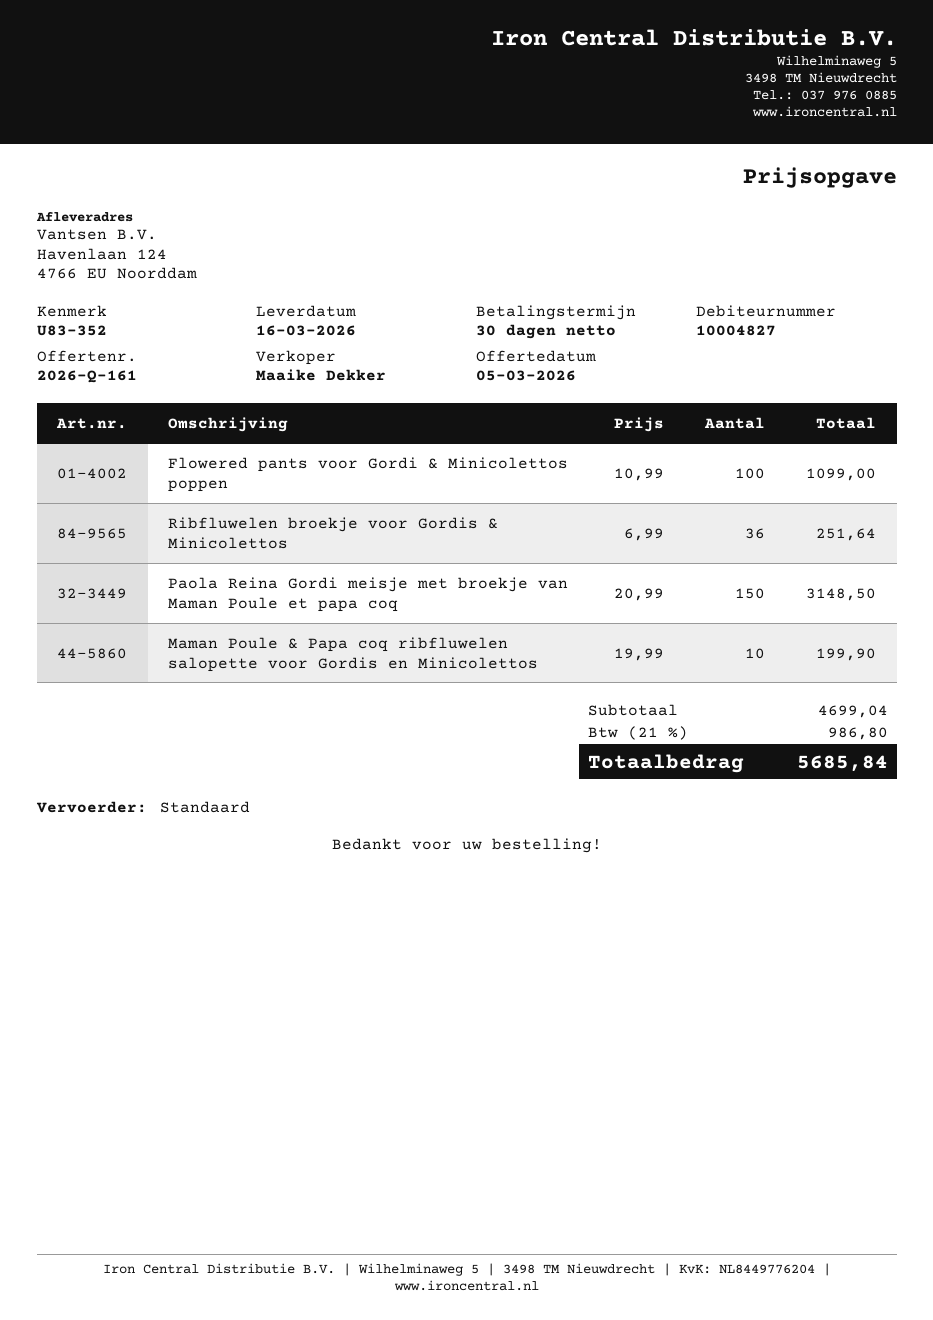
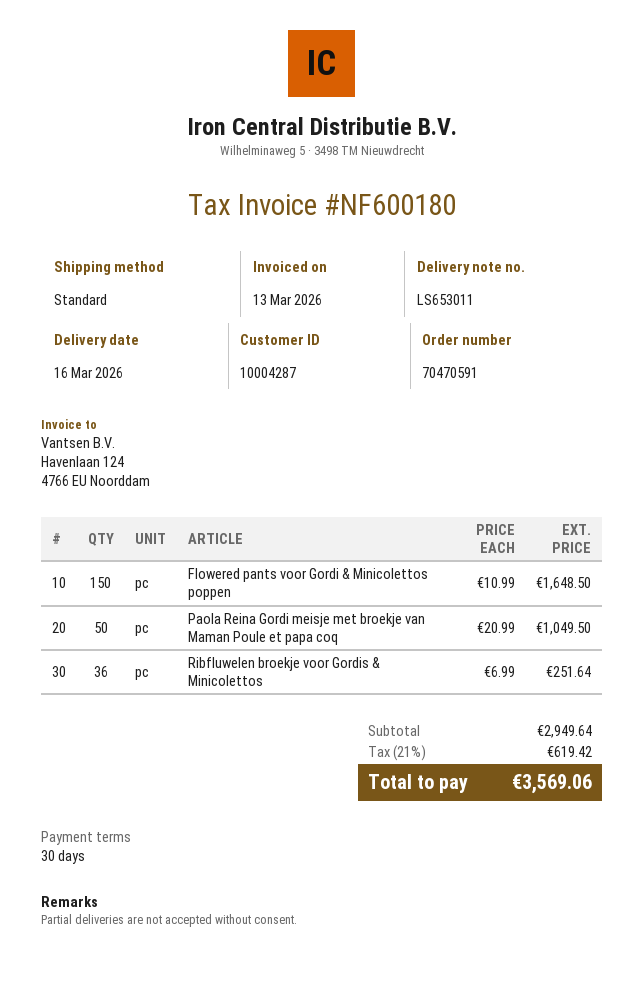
customer number: 10004827 -> 10004287
Flowered pants voor Gordi & Minicolettos poppen: 100 x 10.99 = 1099.00 -> 150 x 10.99 = 1648.50
Paola Reina Gordi meisje met broekje van Maman Poule et papa coq: 150 x 20.99 = 3148.50 -> 50 x 20.99 = 1049.50
Maman Poule & Papa coq ribfluwelen salopette voor Gordis en Minicolettos: 10 x 19.99 = 199.90 -> none
subtotal: 4699.04 -> 2949.64
tax: 21% = 986.80 -> 21% = 619.42
total: 5685.84 -> 3569.06

